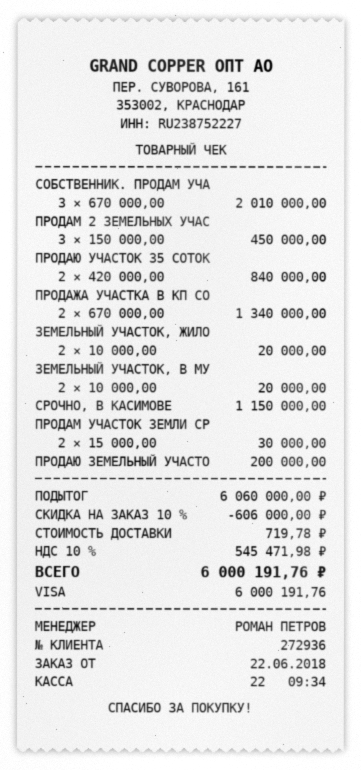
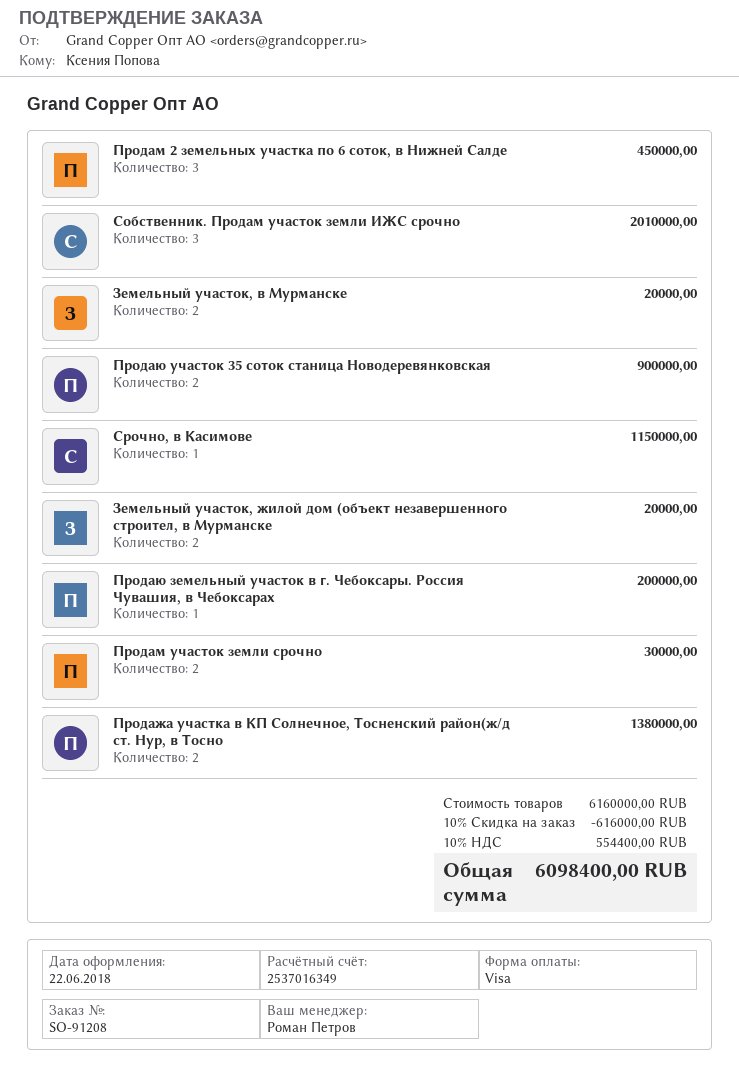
ПРОДАЮ УЧАСТОК 35 СОТОК: 2 for 840000.00 -> 2 for 900000.00
ПРОДАЖА УЧАСТКА В КП СО: 2 for 1340000.00 -> 2 for 1380000.00
subtotal: 6060000.00 -> 6160000.00
discount: 10% = 606000.00 -> 10% = 616000.00
shipping: 719.78 -> none
tax: 10% = 545471.98 -> 10% = 554400.00
total: 6000191.76 -> 6098400.00

